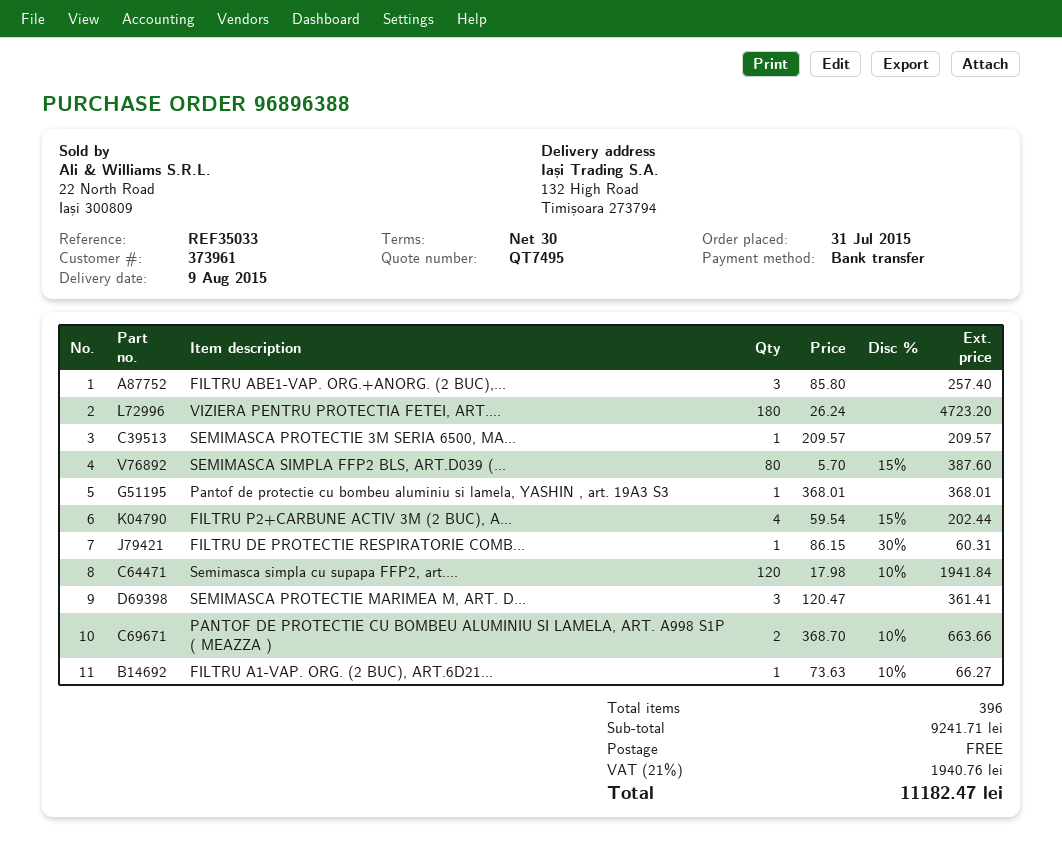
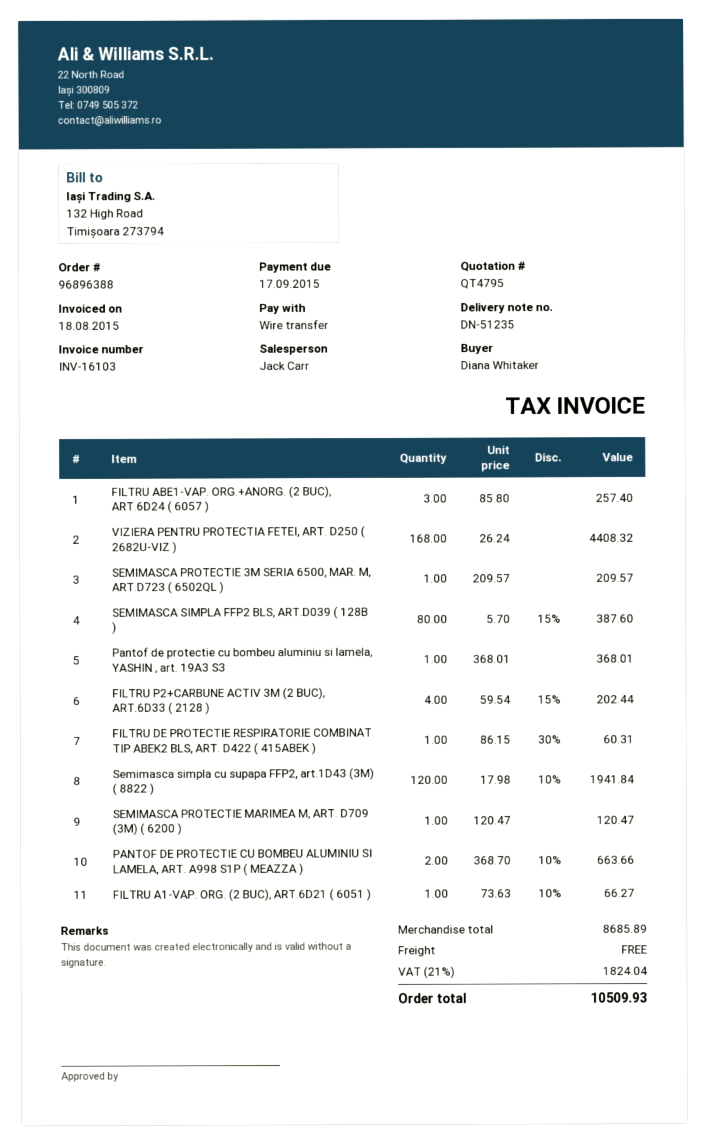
quote number: QT7495 -> QT4795
VIZIERA PENTRU PROTECTIA FETEI, ART....: 180 x 26.24 = 4723.20 -> 168 x 26.24 = 4408.32
SEMIMASCA PROTECTIE MARIMEA M, ART. D...: 3 x 120.47 = 361.41 -> 1 x 120.47 = 120.47
subtotal: 9241.71 -> 8685.89
tax: 21% = 1940.76 -> 21% = 1824.04
total: 11182.47 -> 10509.93

